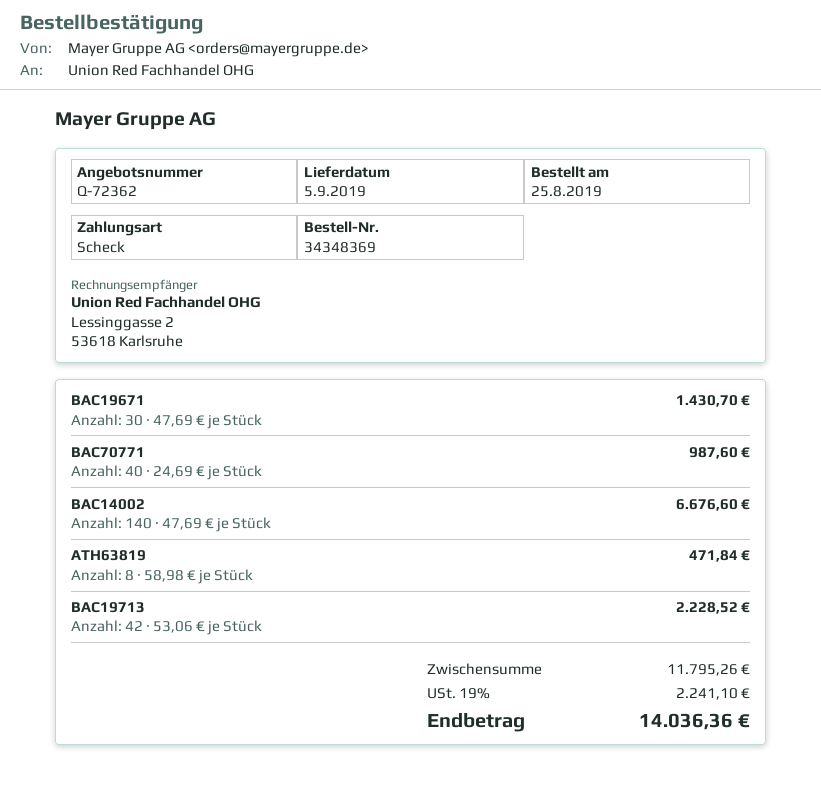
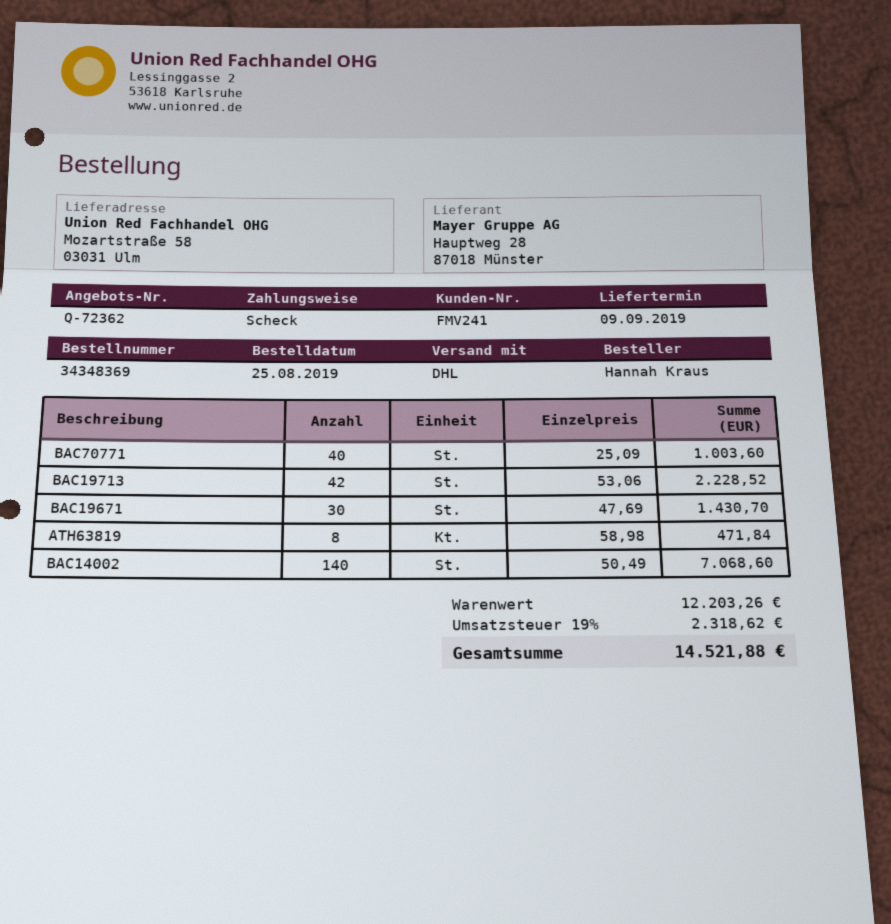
delivery date: 2019-09-05 -> 2019-09-09
BAC70771: 40 x 24.69 = 987.60 -> 40 x 25.09 = 1003.60
BAC14002: 140 x 47.69 = 6676.60 -> 140 x 50.49 = 7068.60
subtotal: 11795.26 -> 12203.26
tax: 19% = 2241.10 -> 19% = 2318.62
total: 14036.36 -> 14521.88

